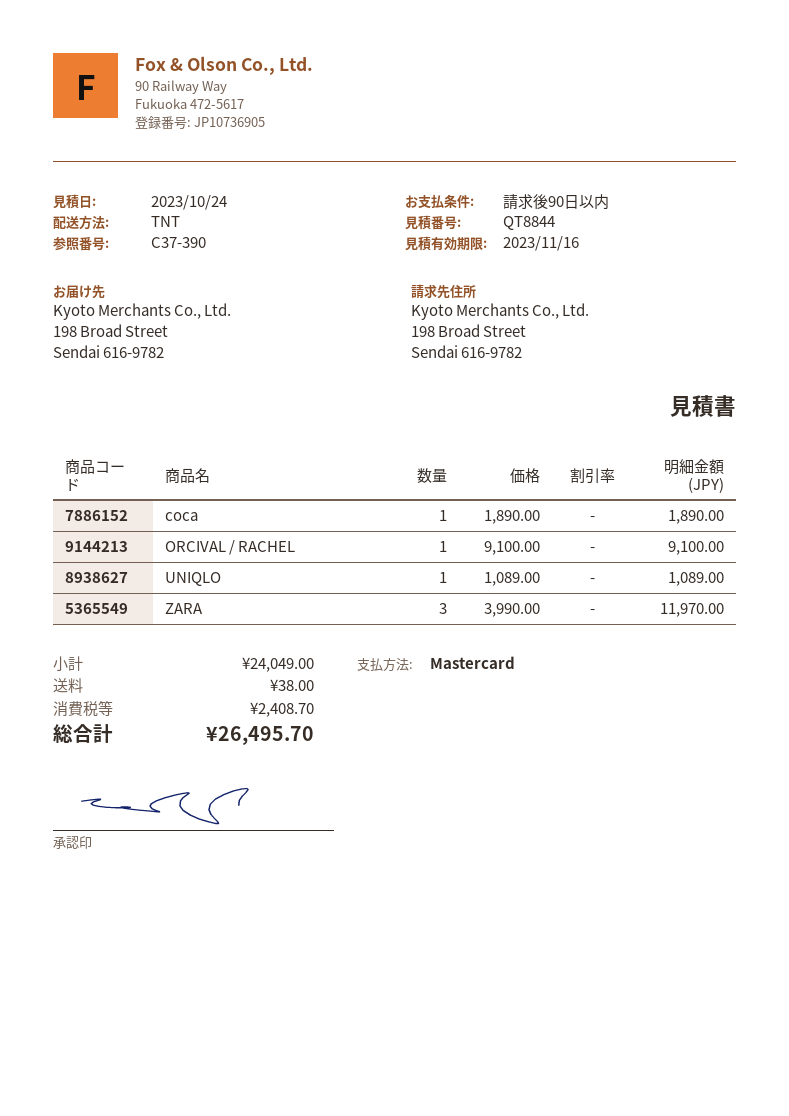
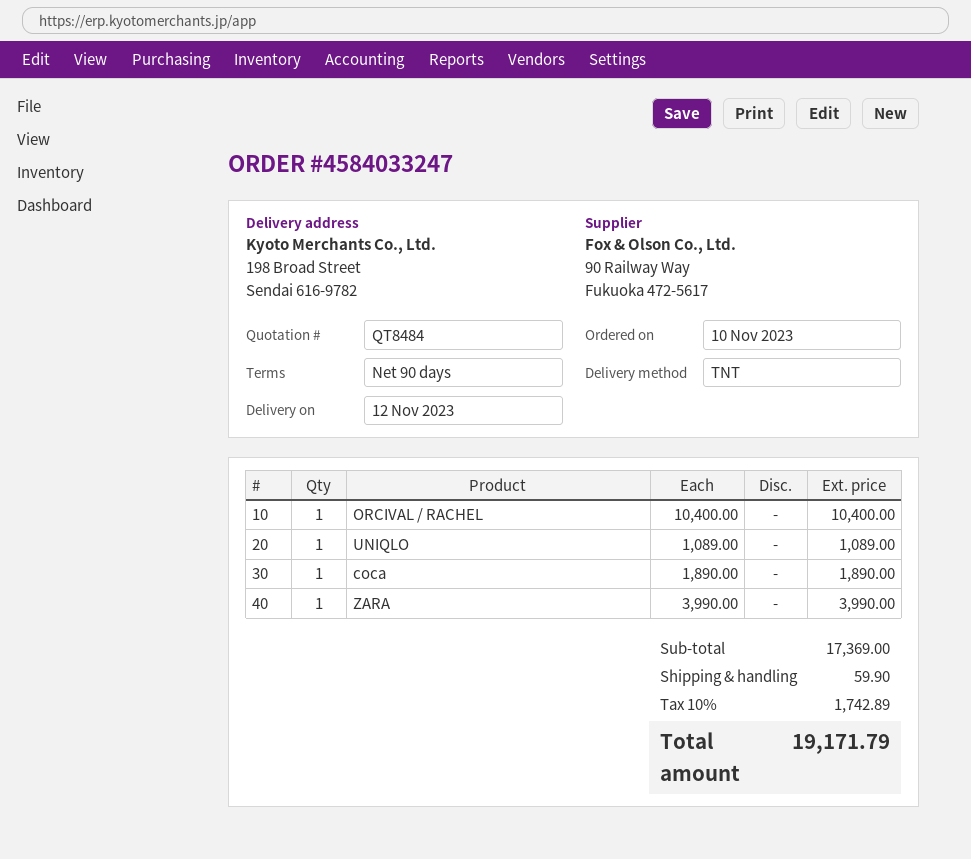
quote number: QT8844 -> QT8484
ORCIVAL / RACHEL: 1 x 9100.00 = 9100.00 -> 1 x 10400.00 = 10400.00
ZARA: 3 x 3990.00 = 11970.00 -> 1 x 3990.00 = 3990.00
subtotal: 24049.00 -> 17369.00
shipping: 38.00 -> 59.90
tax: 2408.70 -> 1742.89
total: 26495.70 -> 19171.79

